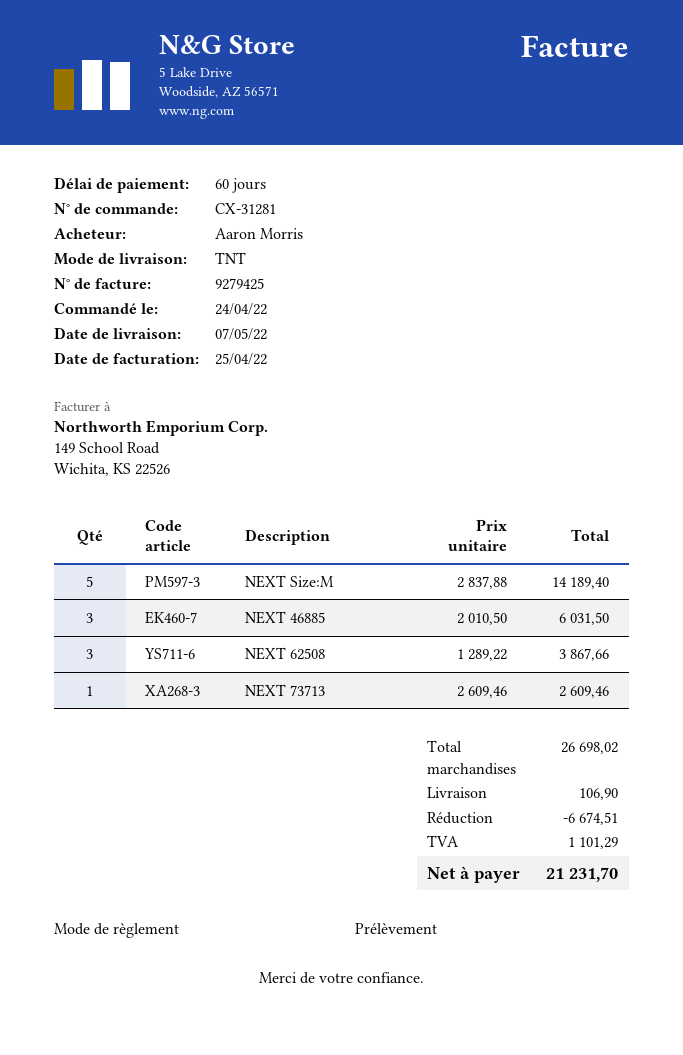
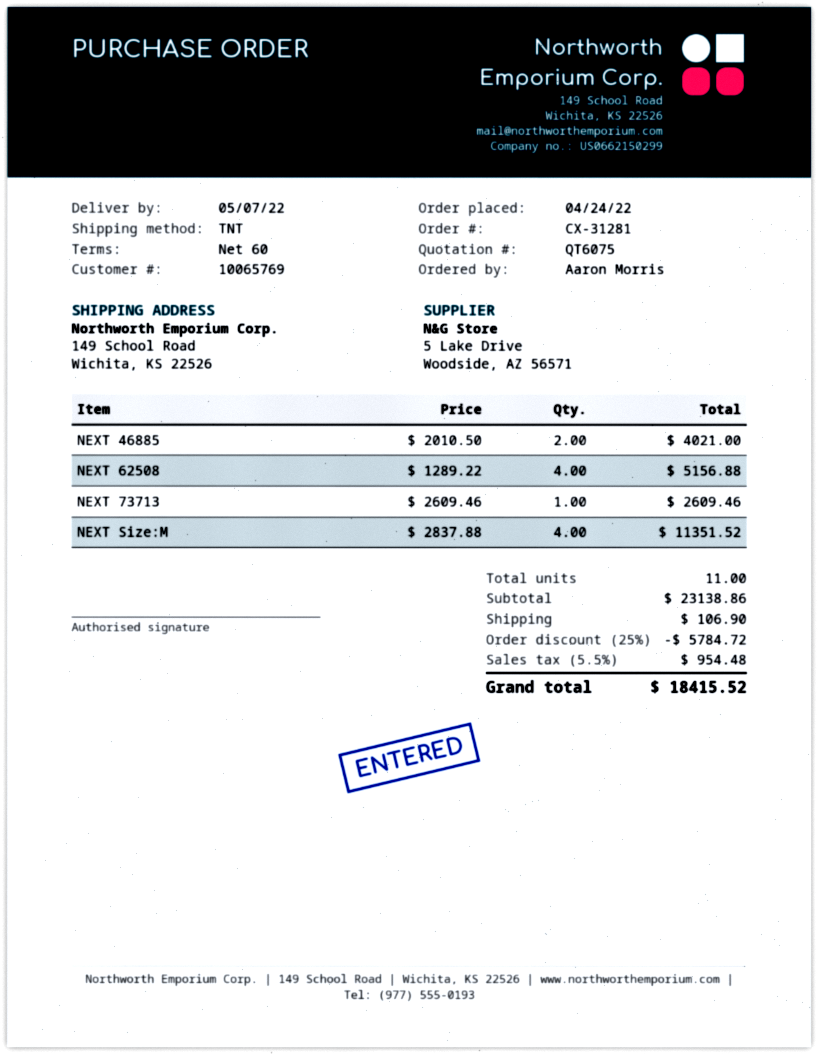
NEXT Size:M: 5 x 2837.88 = 14189.40 -> 4 x 2837.88 = 11351.52
NEXT 46885: 3 x 2010.50 = 6031.50 -> 2 x 2010.50 = 4021.00
NEXT 62508: 3 x 1289.22 = 3867.66 -> 4 x 1289.22 = 5156.88
subtotal: 26698.02 -> 23138.86
discount: 6674.51 -> 5784.72
tax: 1101.29 -> 954.48
total: 21231.70 -> 18415.52

